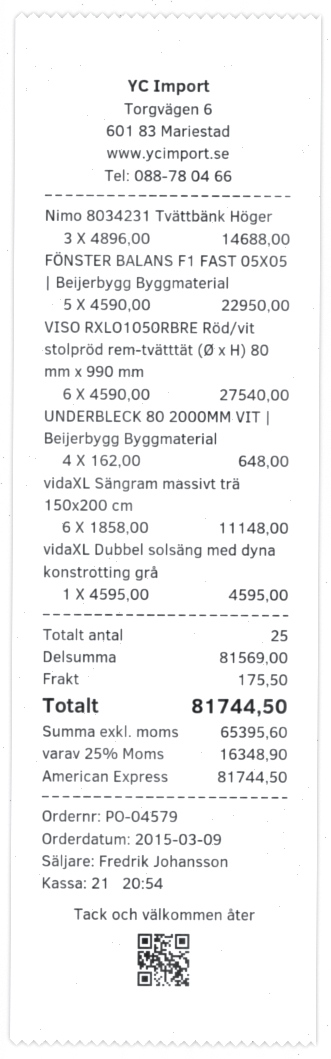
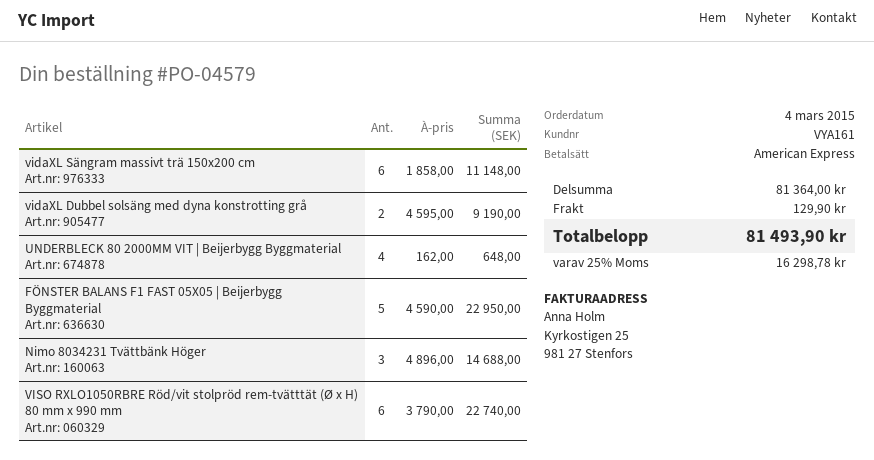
order date: 2015-03-09 -> 2015-03-04
VISO RXLO1050RBRE Röd/vit stolpröd rem-tvätttät (Ø x H) 80 mm x 990 mm: 6 x 4590.00 = 27540.00 -> 6 x 3790.00 = 22740.00
vidaXL Dubbel solsäng med dyna konstrotting grå: 1 x 4595.00 = 4595.00 -> 2 x 4595.00 = 9190.00
subtotal: 81569.00 -> 81364.00
shipping: 175.50 -> 129.90
tax: 25% = 16348.90 -> 25% = 16298.78
total: 81744.50 -> 81493.90

